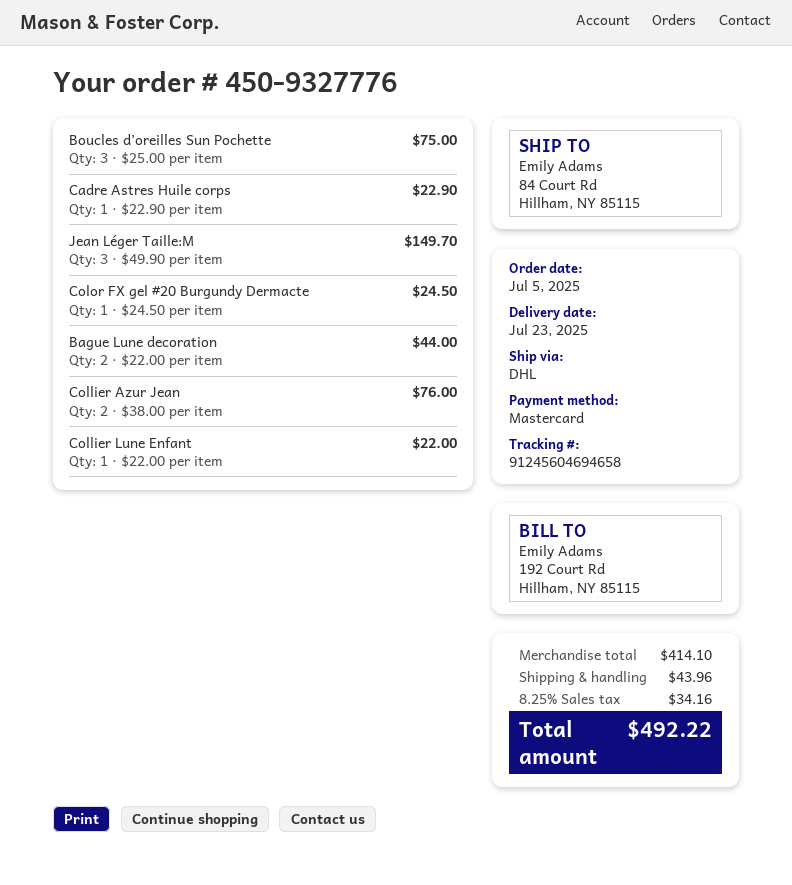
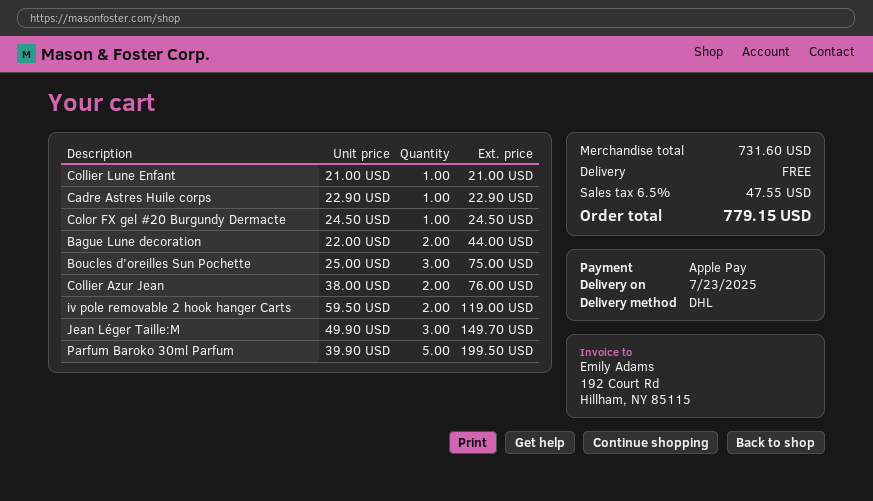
payment method: Mastercard -> Apple Pay
Collier Lune Enfant: 1 x 22.00 = 22.00 -> 1 x 21.00 = 21.00
iv pole removable 2 hook hanger Carts: none -> 2 x 59.50 = 119.00
Parfum Baroko 30ml Parfum: none -> 5 x 39.90 = 199.50
subtotal: 414.10 -> 731.60
shipping: 43.96 -> 0.00
tax: 8.25% = 34.16 -> 6.5% = 47.55
total: 492.22 -> 779.15

